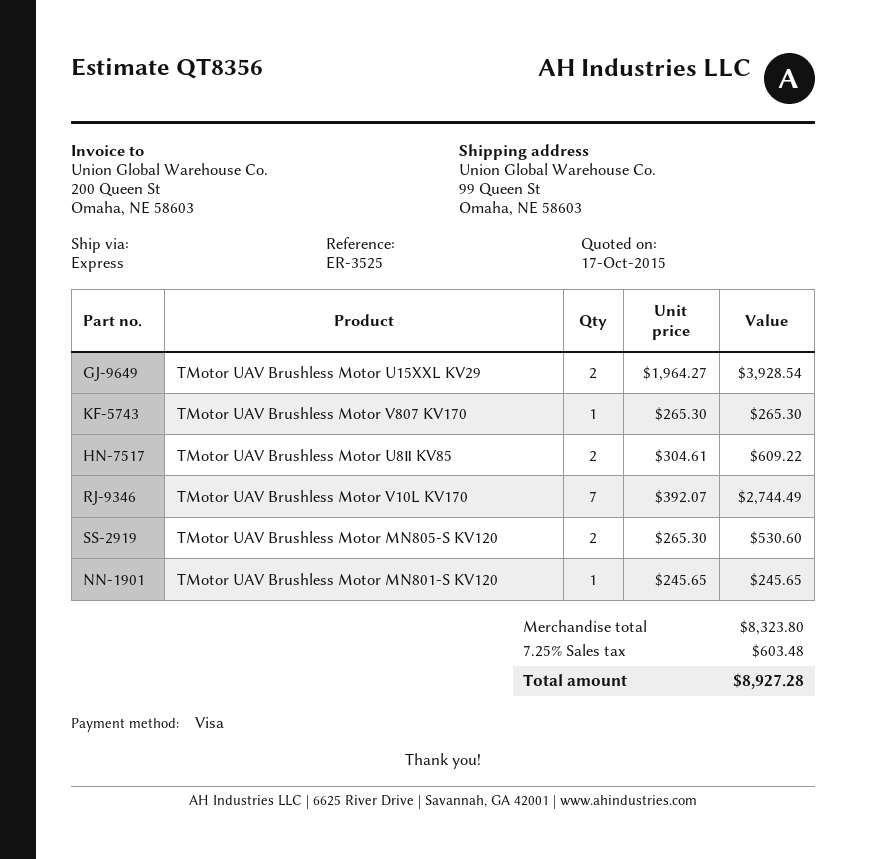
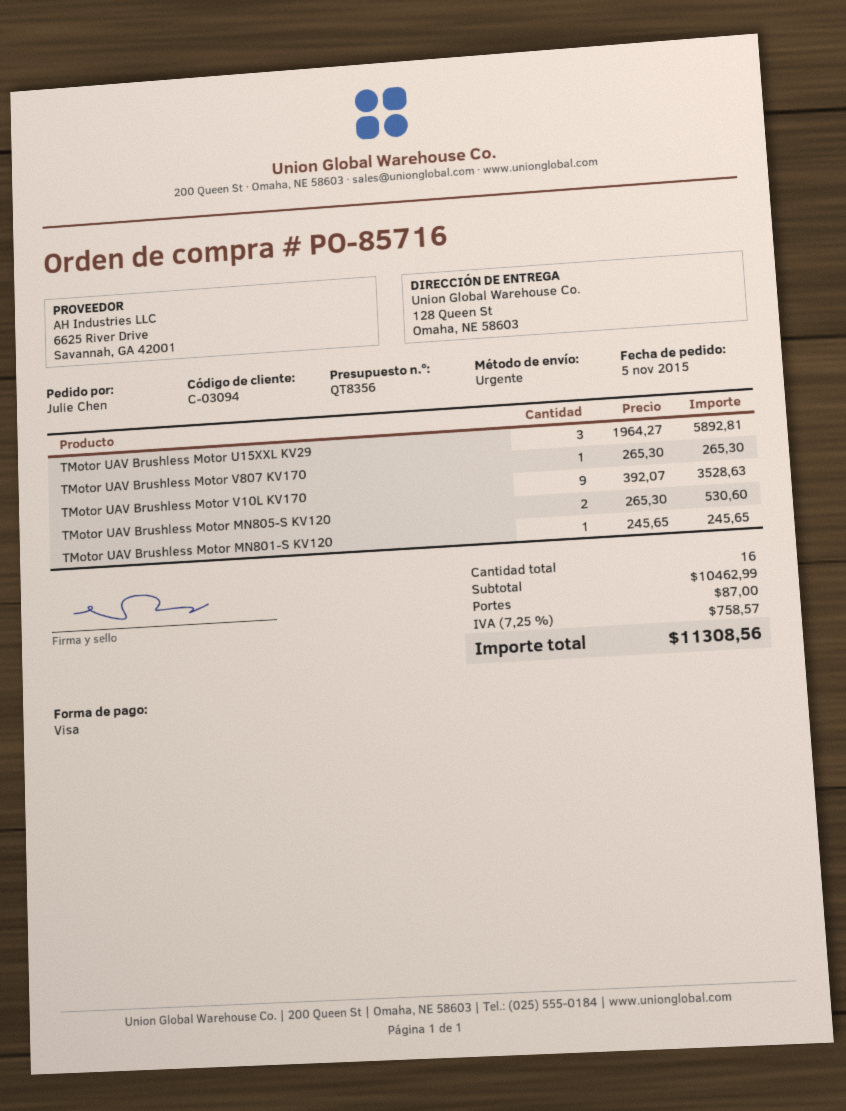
ship to: 99 Queen St, Omaha, NE 58603 -> 128 Queen St, Omaha, NE 58603
TMotor UAV Brushless Motor U15XXL KV29: 2 x 1964.27 = 3928.54 -> 3 x 1964.27 = 5892.81
TMotor UAV Brushless Motor U8Ⅱ KV85: 2 x 304.61 = 609.22 -> none
TMotor UAV Brushless Motor V10L KV170: 7 x 392.07 = 2744.49 -> 9 x 392.07 = 3528.63
subtotal: 8323.80 -> 10462.99
shipping: none -> 87.00
tax: 7.25% = 603.48 -> 7.25% = 758.57
total: 8927.28 -> 11308.56

